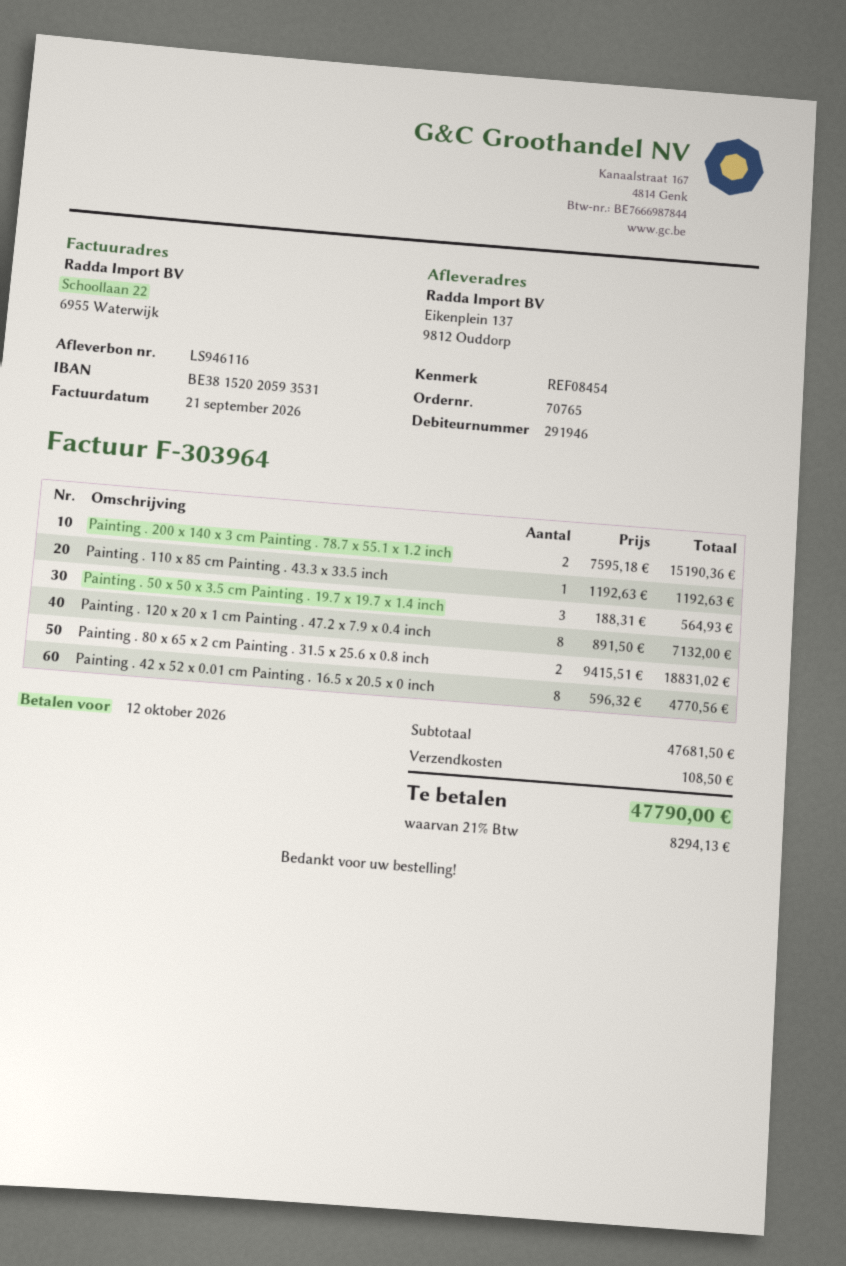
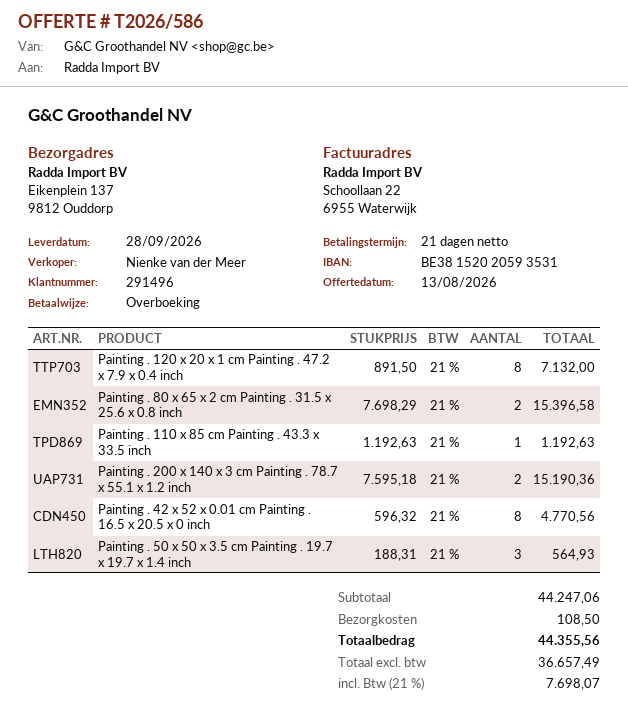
customer number: 291946 -> 291496
Painting . 80 x 65 x 2 cm Painting . 31.5 x 25.6 x 0.8 inch: 2 x 9415.51 = 18831.02 -> 2 x 7698.29 = 15396.58
subtotal: 47681.50 -> 44247.06
tax: 21% = 8294.13 -> 21% = 7698.07
total: 47790.00 -> 44355.56

